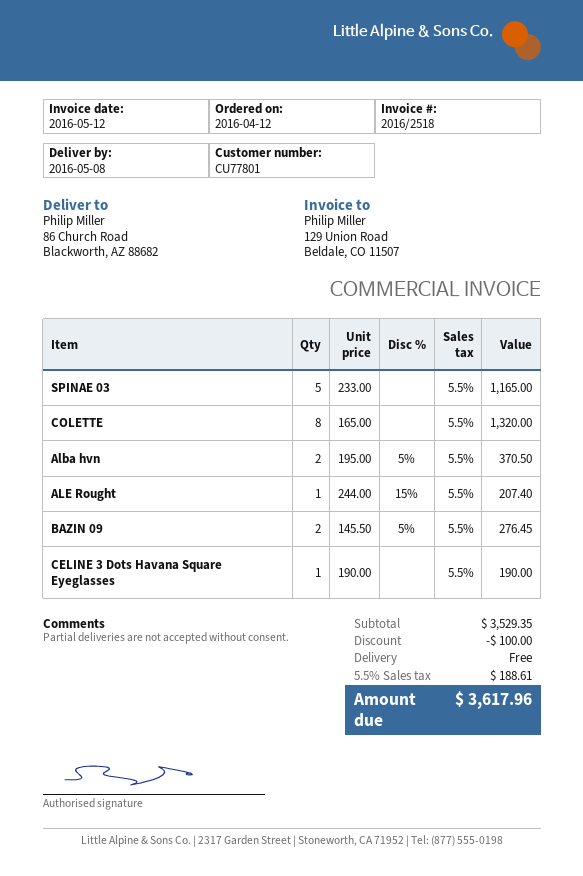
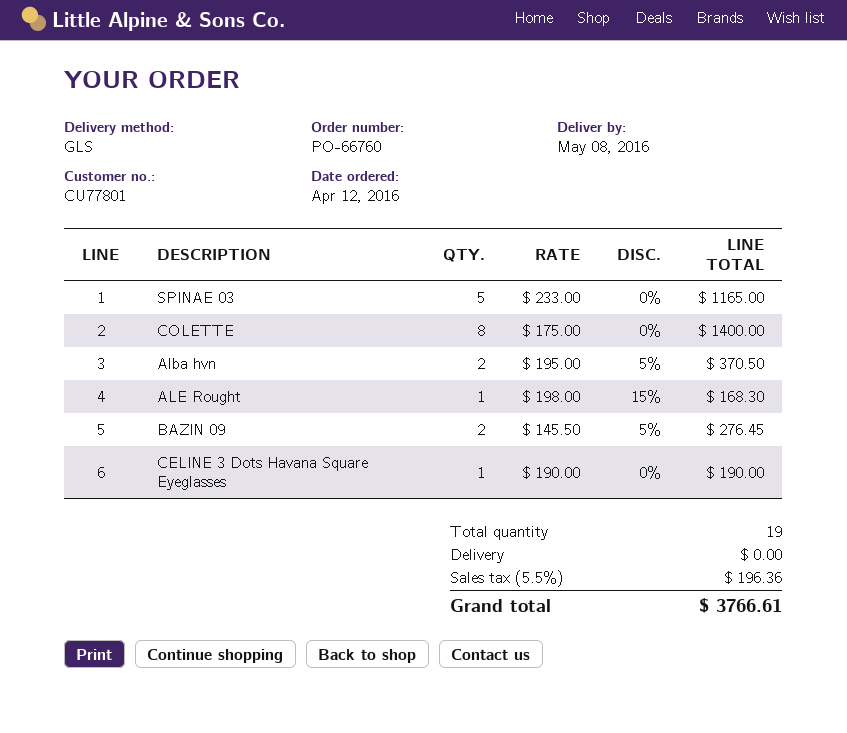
COLETTE: 8 x 165.00 = 1320.00 -> 8 x 175.00 = 1400.00
ALE Rought: 1 x 244.00 - 15% = 207.40 -> 1 x 198.00 - 15% = 168.30
discount: 100.00 -> none
tax: 5.5% = 188.61 -> 5.5% = 196.36
total: 3617.96 -> 3766.61

